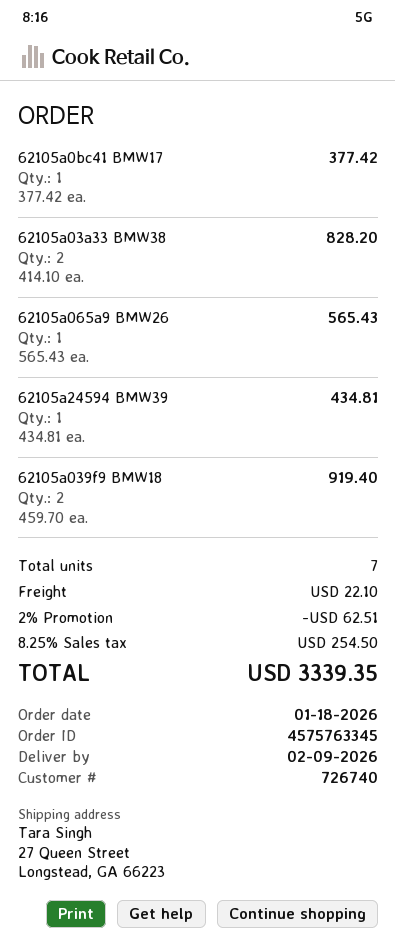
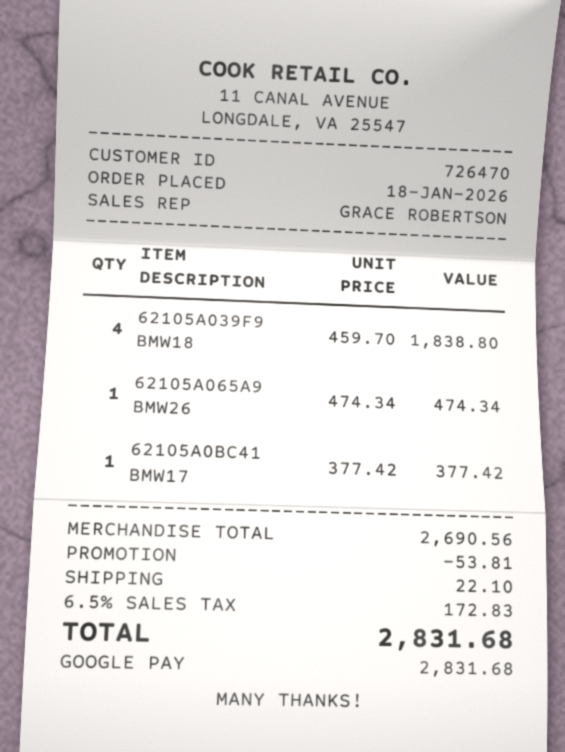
customer number: 726740 -> 726470
62105a03a33 BMW38: 2 x 414.10 = 828.20 -> none
62105a065a9 BMW26: 1 x 565.43 = 565.43 -> 1 x 474.34 = 474.34
62105a24594 BMW39: 1 x 434.81 = 434.81 -> none
62105a039f9 BMW18: 2 x 459.70 = 919.40 -> 4 x 459.70 = 1838.80
discount: 62.51 -> 53.81
tax: 8.25% = 254.50 -> 6.5% = 172.83
total: 3339.35 -> 2831.68

